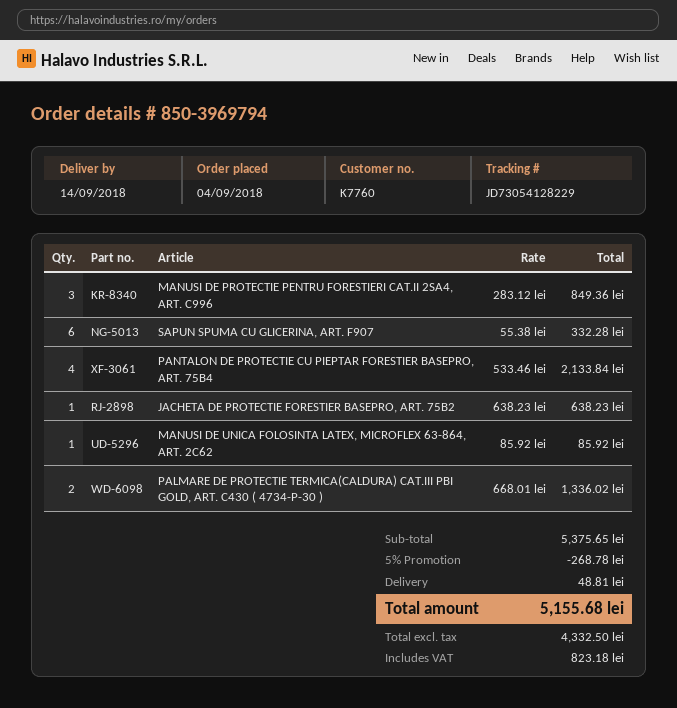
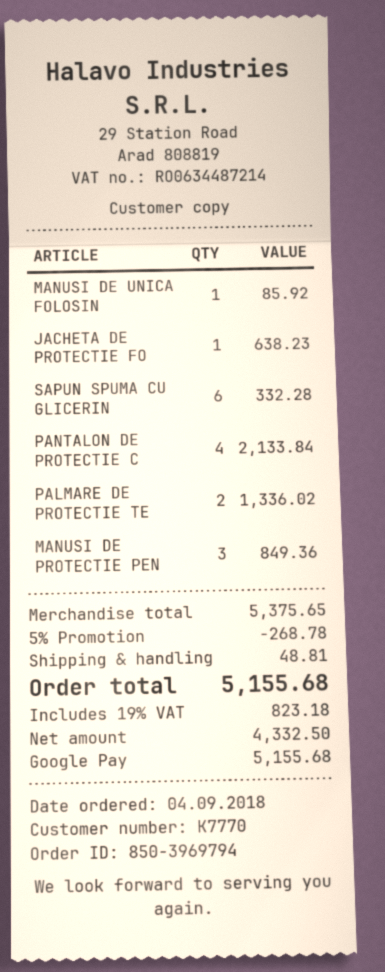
customer number: K7760 -> K7770

